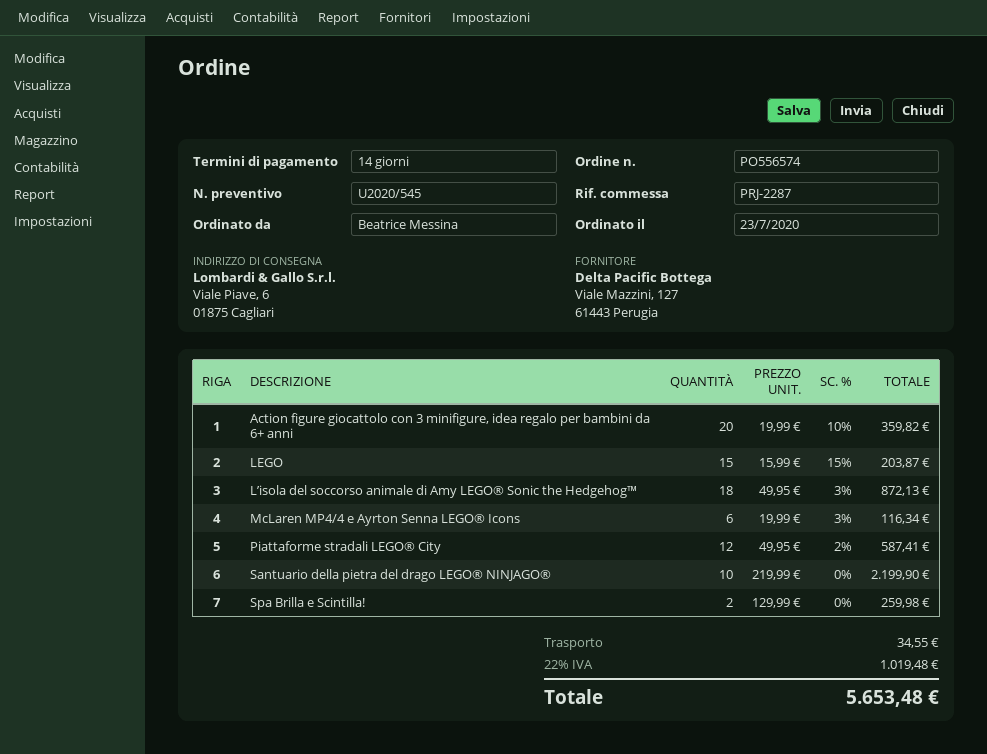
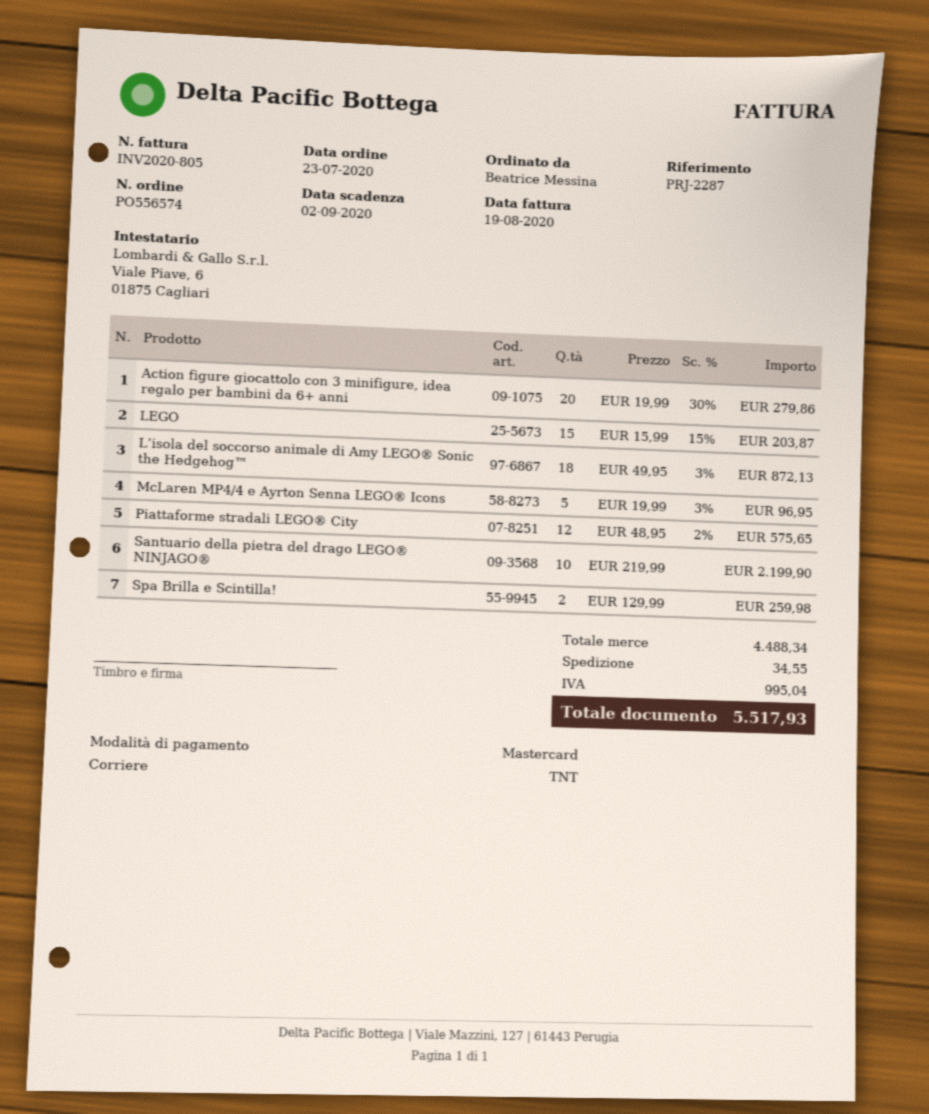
Action figure giocattolo con 3 minifigure, idea regalo per bambini da 6+ anni: 20 x 19.99 - 10% = 359.82 -> 20 x 19.99 - 30% = 279.86
McLaren MP4/4 e Ayrton Senna LEGO® Icons: 6 x 19.99 - 3% = 116.34 -> 5 x 19.99 - 3% = 96.95
Piattaforme stradali LEGO® City: 12 x 49.95 - 2% = 587.41 -> 12 x 48.95 - 2% = 575.65
tax: 1019.48 -> 995.04
total: 5653.48 -> 5517.93

